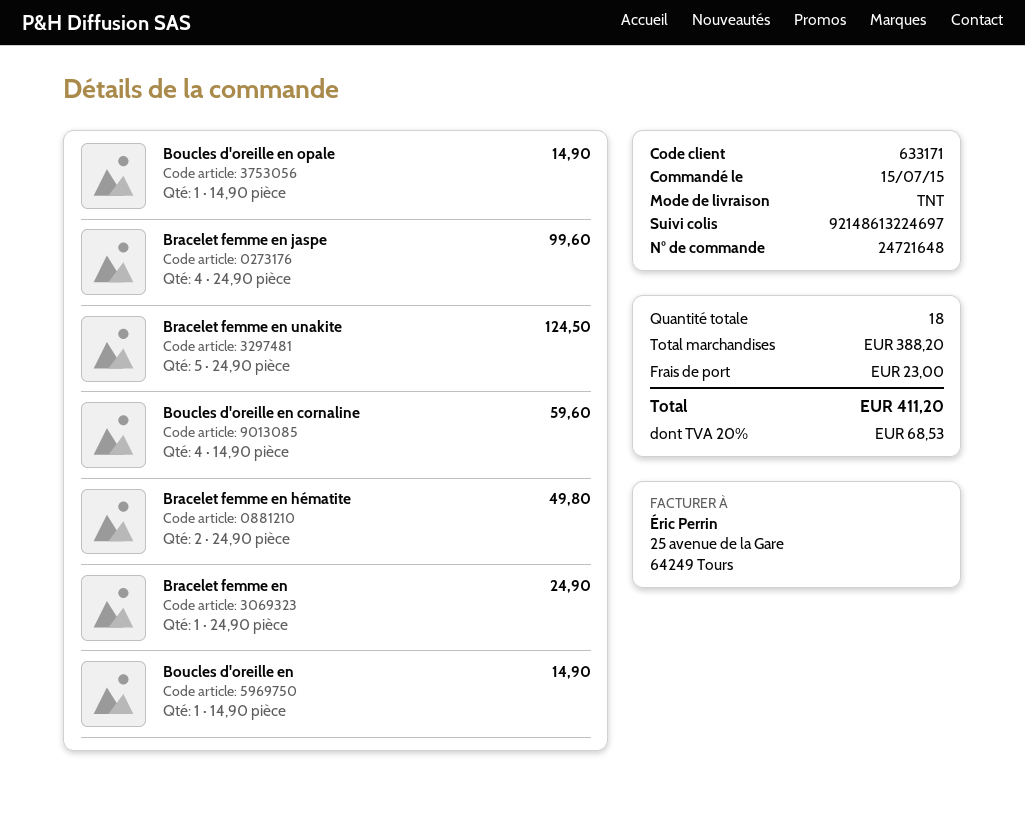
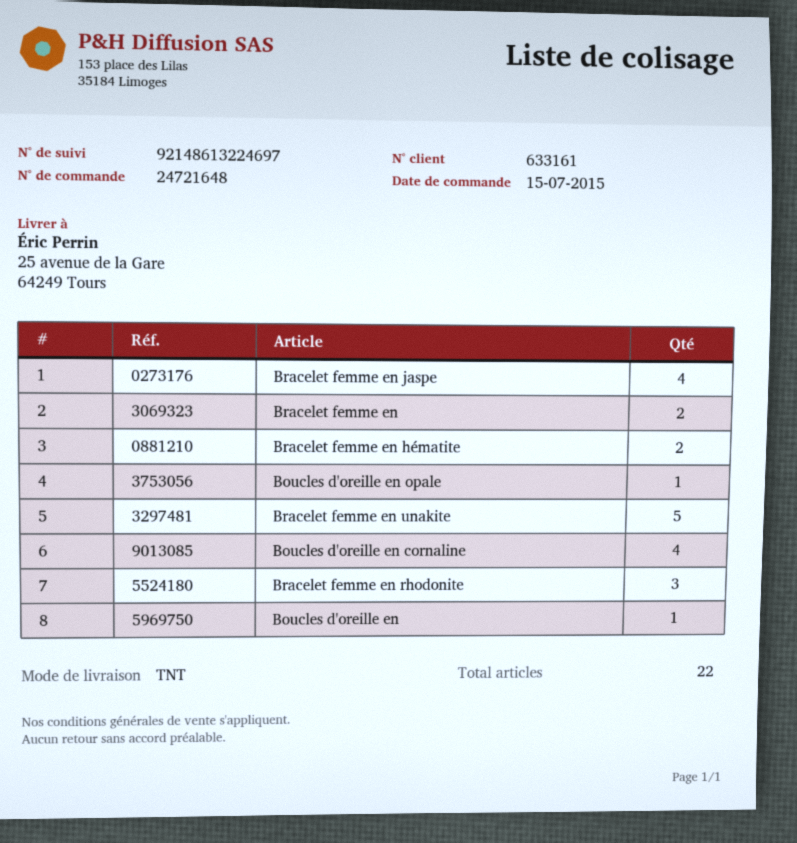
customer number: 633171 -> 633161
Bracelet femme en: 1 -> 2
Bracelet femme en rhodonite: none -> 3
total quantity: 18 -> 22

